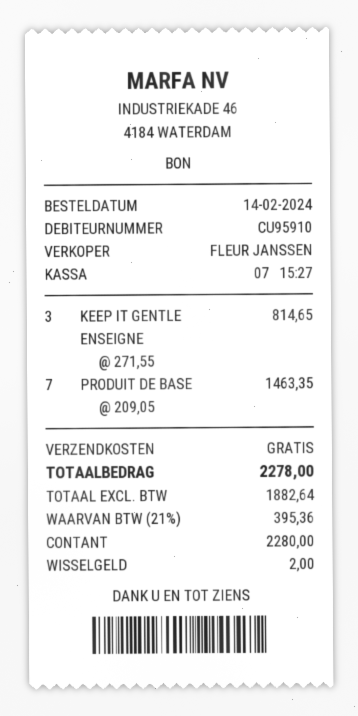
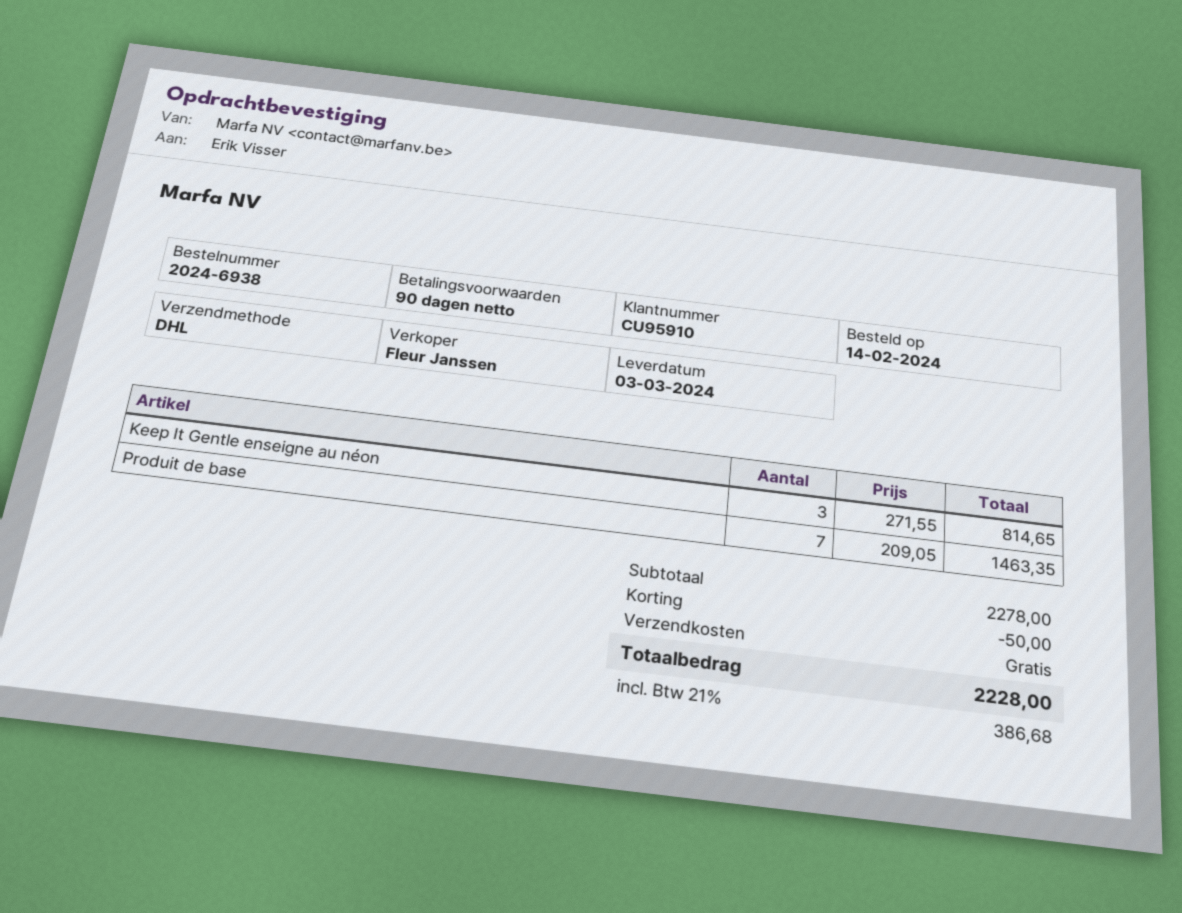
discount: none -> 50.00
tax: 21% = 395.36 -> 21% = 386.68
total: 2278.00 -> 2228.00

